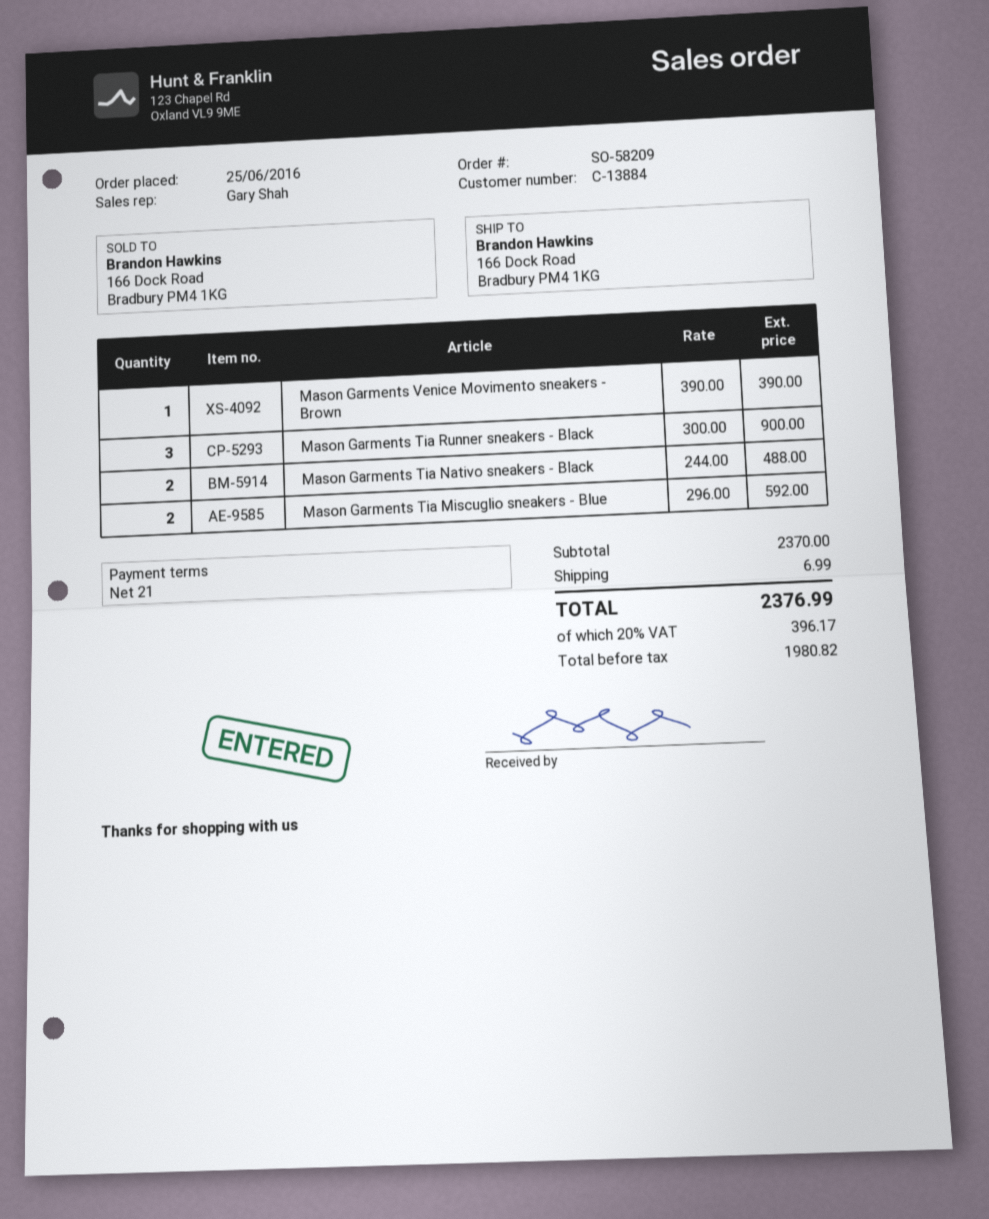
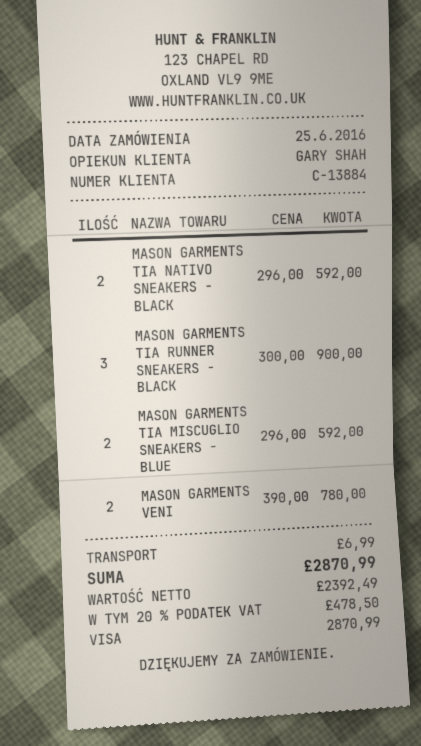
Mason Garments Venice Movimento sneakers - Brown: 1 x 390.00 = 390.00 -> 2 x 390.00 = 780.00
Mason Garments Tia Nativo sneakers - Black: 2 x 244.00 = 488.00 -> 2 x 296.00 = 592.00
net: 1980.82 -> 2392.49
tax: 20% = 396.17 -> 20% = 478.50
total: 2376.99 -> 2870.99

